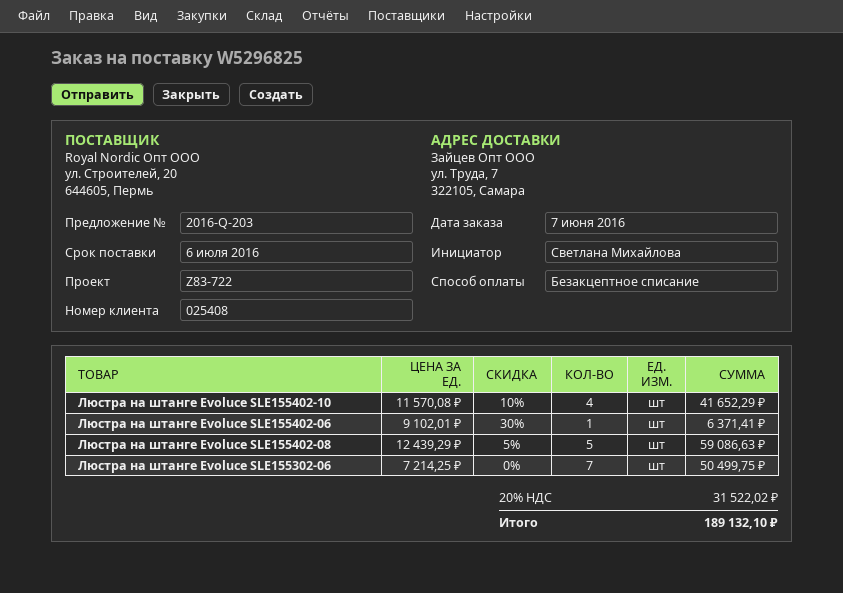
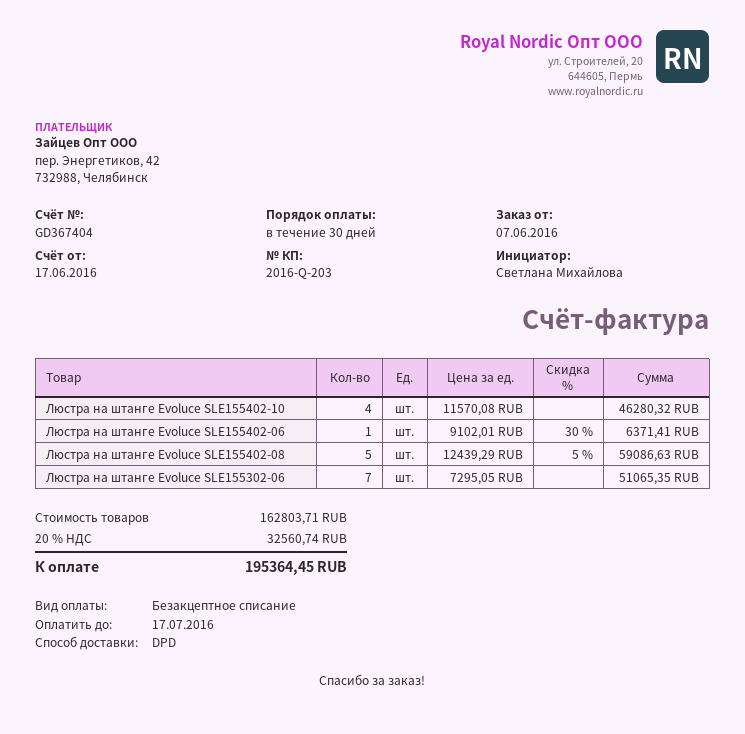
Люстра на штанге Evoluce SLE155402-10: 4 x 11570.08 - 10% = 41652.29 -> 4 x 11570.08 = 46280.32
Люстра на штанге Evoluce SLE155302-06: 7 x 7214.25 = 50499.75 -> 7 x 7295.05 = 51065.35
tax: 20% = 31522.02 -> 20% = 32560.74
total: 189132.10 -> 195364.45

